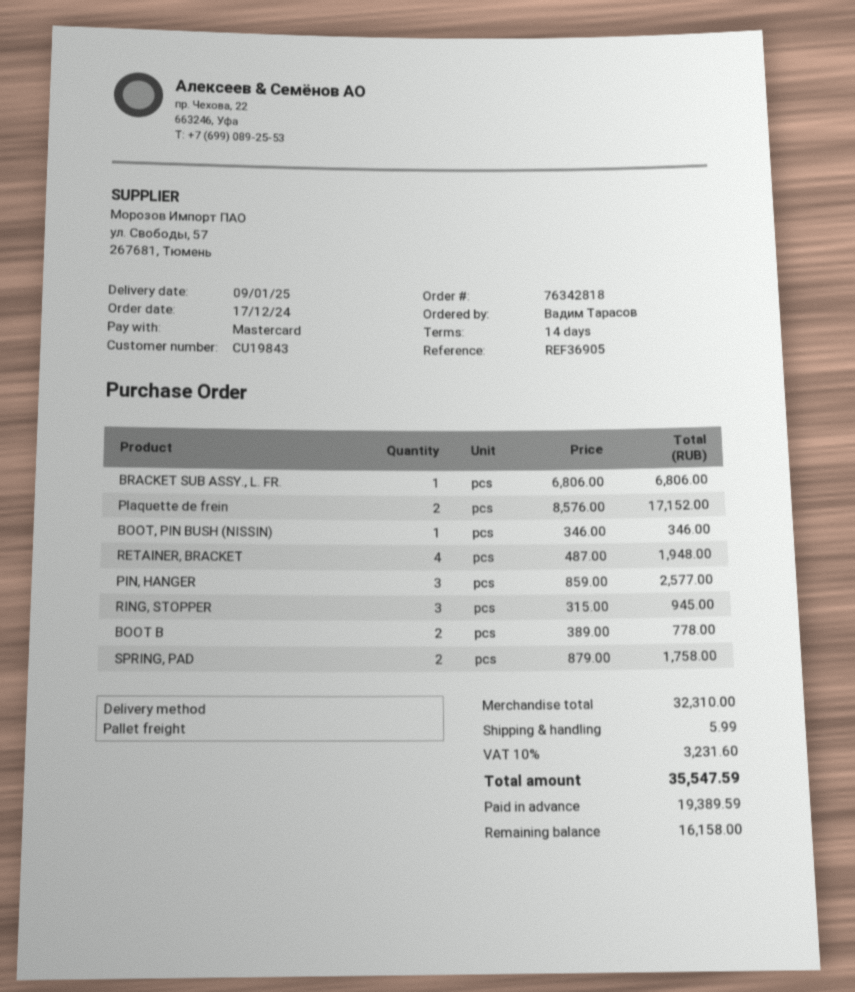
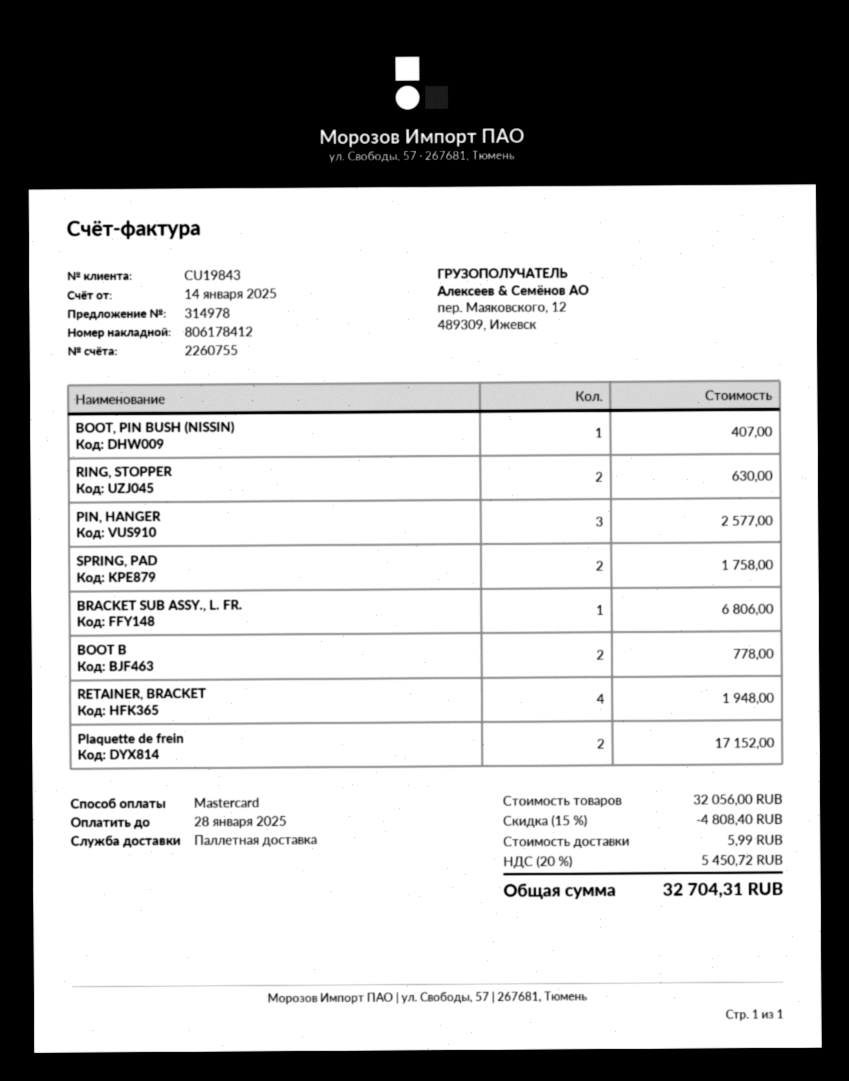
BOOT, PIN BUSH (NISSIN): 1 for 346.00 -> 1 for 407.00
RING, STOPPER: 3 for 945.00 -> 2 for 630.00
subtotal: 32310.00 -> 32056.00
discount: none -> 15% = 4808.40
tax: 10% = 3231.60 -> 20% = 5450.72
total: 35547.59 -> 32704.31

